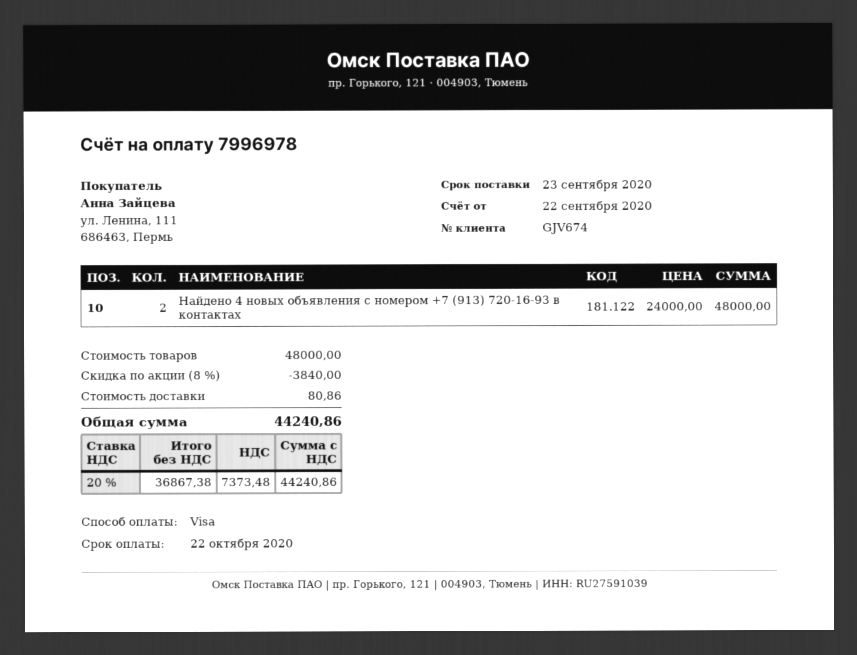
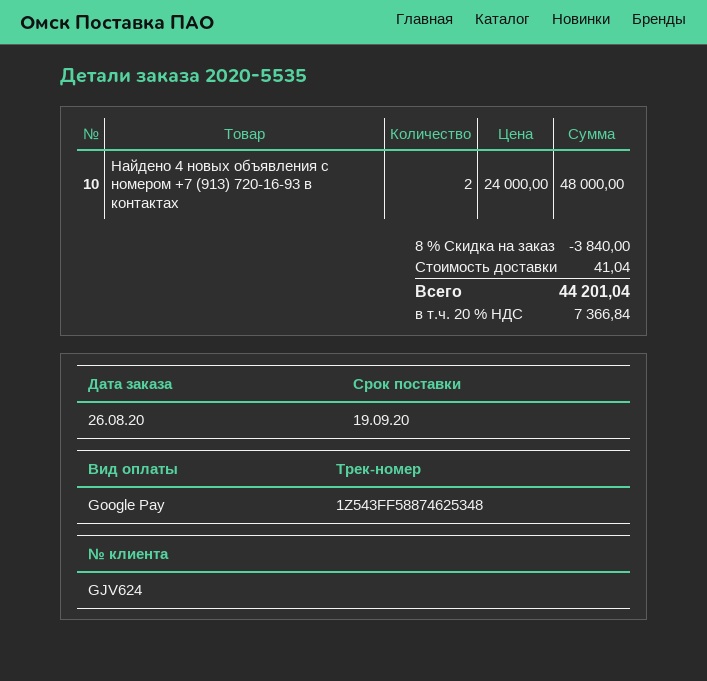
delivery date: 2020-09-23 -> 2020-09-19
customer number: GJV674 -> GJV624
payment method: Visa -> Google Pay
shipping: 80.86 -> 41.04
tax: 20% = 7373.48 -> 20% = 7366.84
total: 44240.86 -> 44201.04

